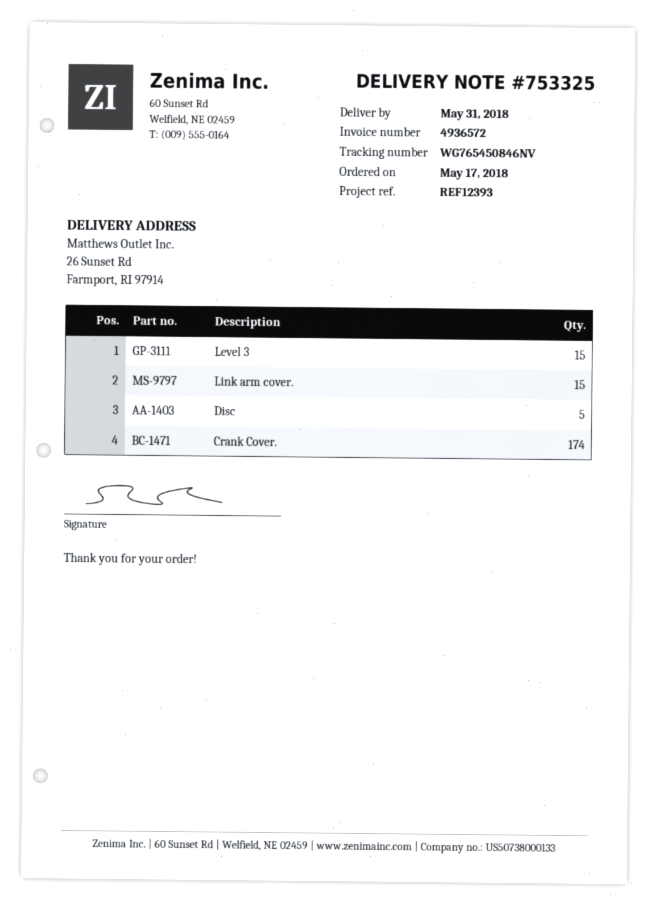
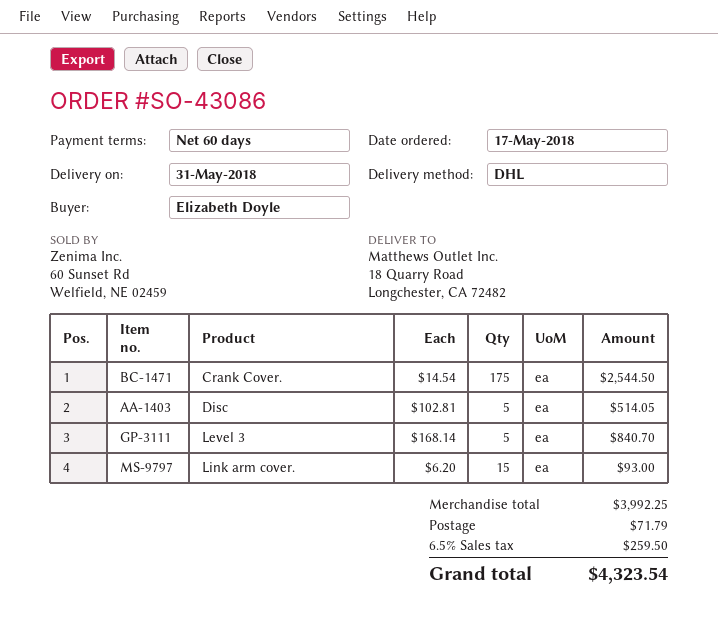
ship to: 26 Sunset Rd, Farmport, RI 97914 -> 18 Quarry Road, Longchester, CA 72482
Level 3: 15 -> 5
Crank Cover.: 174 -> 175

